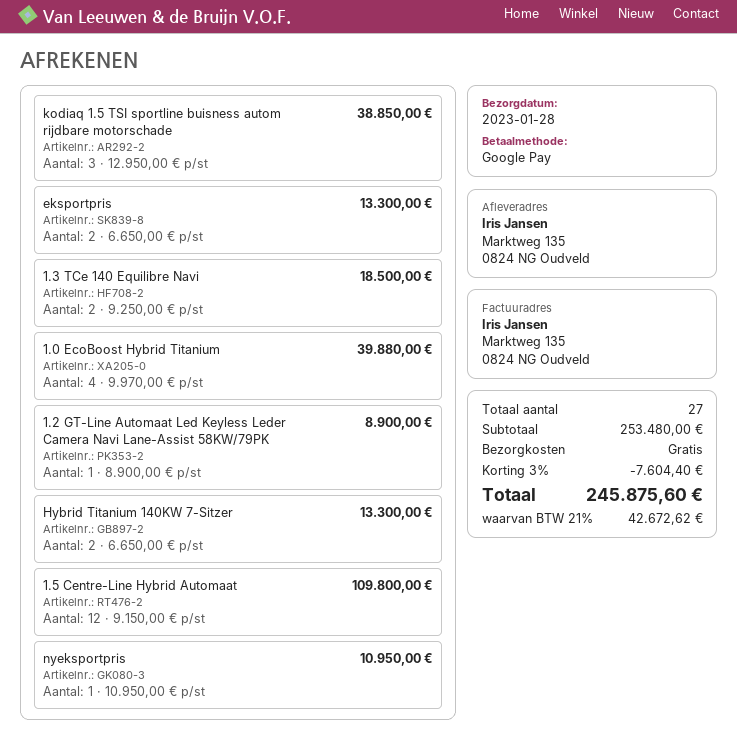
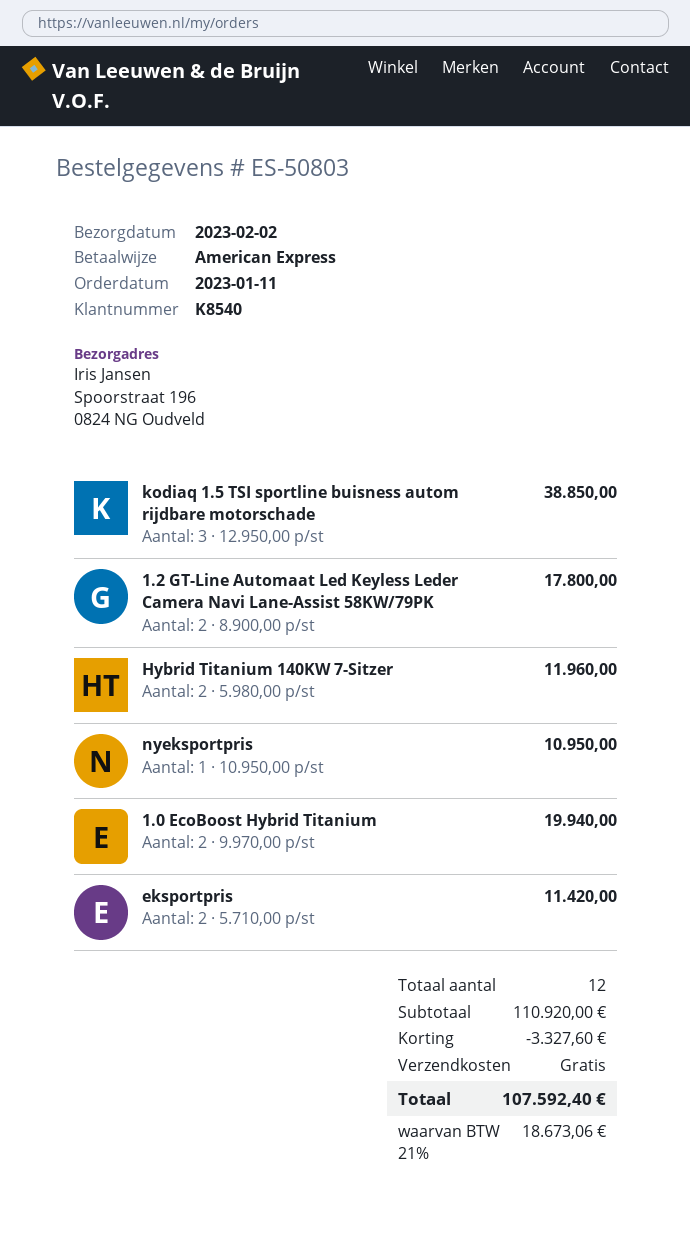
delivery date: 2023-01-28 -> 2023-02-02
payment method: Google Pay -> American Express
ship to: Marktweg 135, 0824 NG Oudveld -> Spoorstraat 196, 0824 NG Oudveld
eksportpris: 2 x 6650.00 = 13300.00 -> 2 x 5710.00 = 11420.00
1.3 TCe 140 Equilibre Navi: 2 x 9250.00 = 18500.00 -> none
1.0 EcoBoost Hybrid Titanium: 4 x 9970.00 = 39880.00 -> 2 x 9970.00 = 19940.00
1.2 GT-Line Automaat Led Keyless Leder Camera Navi Lane-Assist 58KW/79PK: 1 x 8900.00 = 8900.00 -> 2 x 8900.00 = 17800.00
Hybrid Titanium 140KW 7-Sitzer: 2 x 6650.00 = 13300.00 -> 2 x 5980.00 = 11960.00
1.5 Centre-Line Hybrid Automaat: 12 x 9150.00 = 109800.00 -> none
total quantity: 27 -> 12
subtotal: 253480.00 -> 110920.00
discount: 7604.40 -> 3327.60
tax: 21% = 42672.62 -> 21% = 18673.06
total: 245875.60 -> 107592.40

